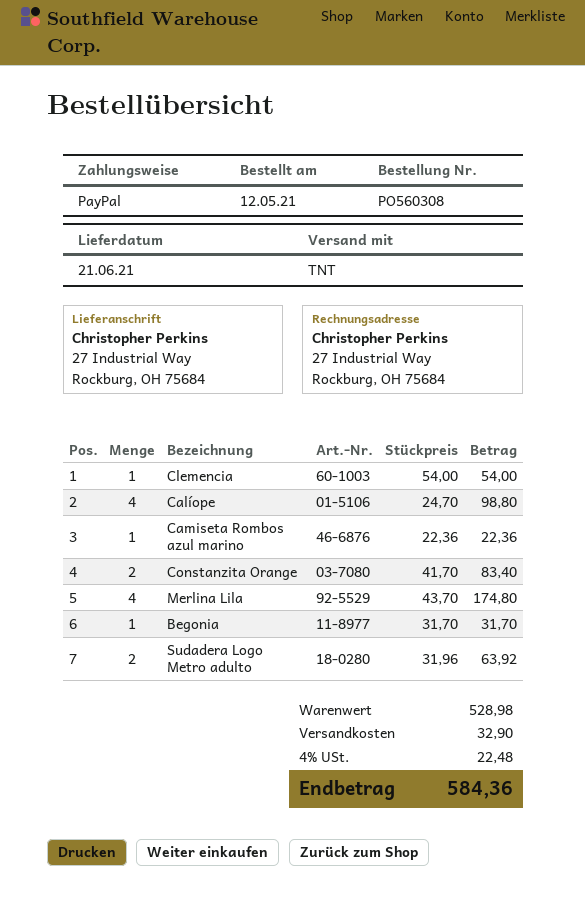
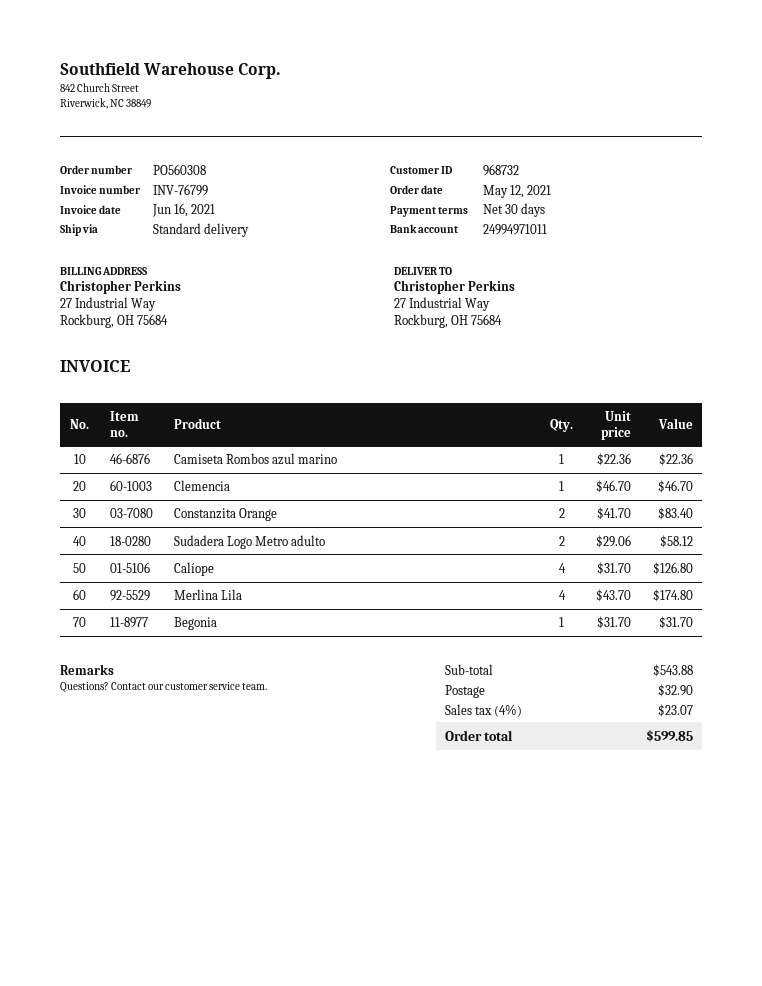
shipping method: TNT -> standard
Clemencia: 1 x 54.00 = 54.00 -> 1 x 46.70 = 46.70
Calíope: 4 x 24.70 = 98.80 -> 4 x 31.70 = 126.80
Sudadera Logo Metro adulto: 2 x 31.96 = 63.92 -> 2 x 29.06 = 58.12
subtotal: 528.98 -> 543.88
tax: 4% = 22.48 -> 4% = 23.07
total: 584.36 -> 599.85

